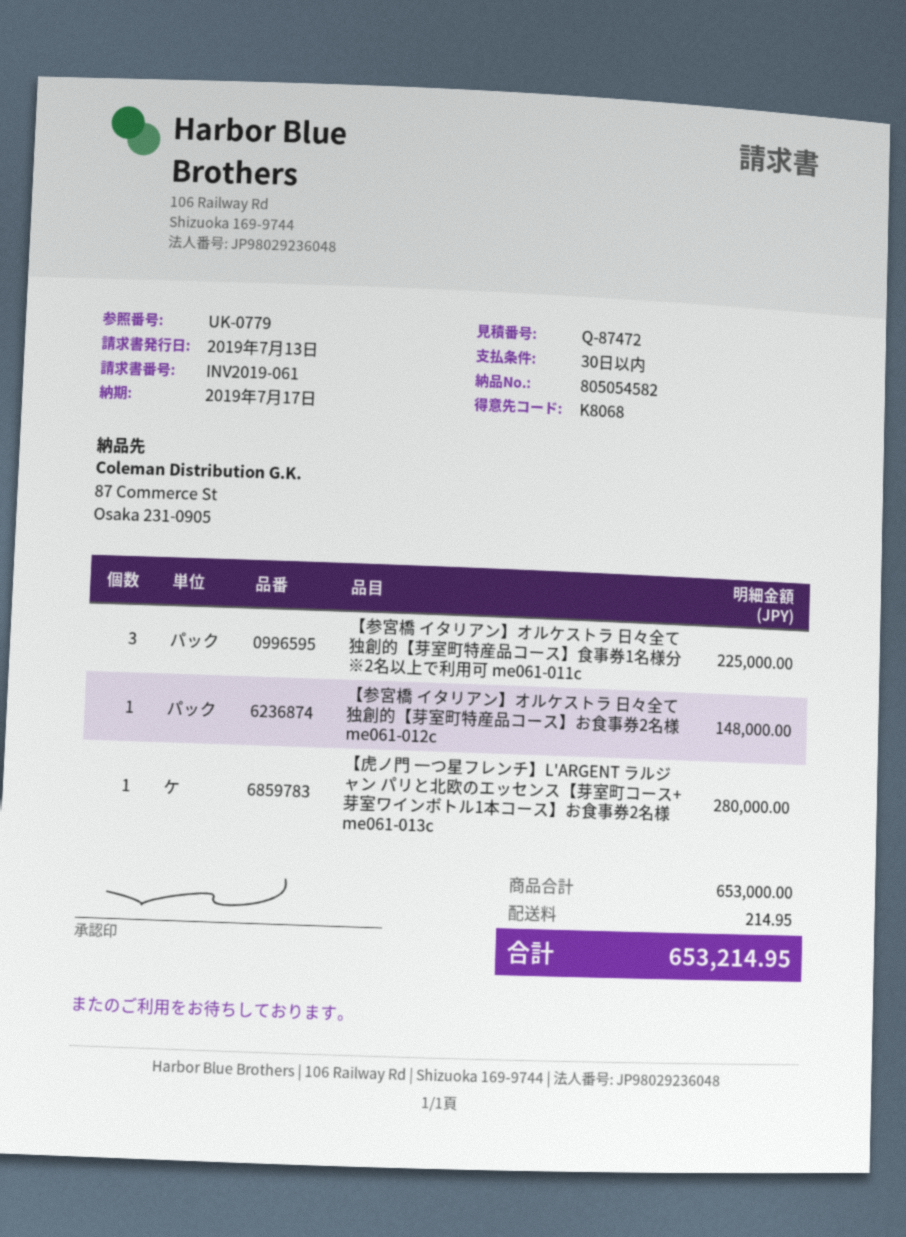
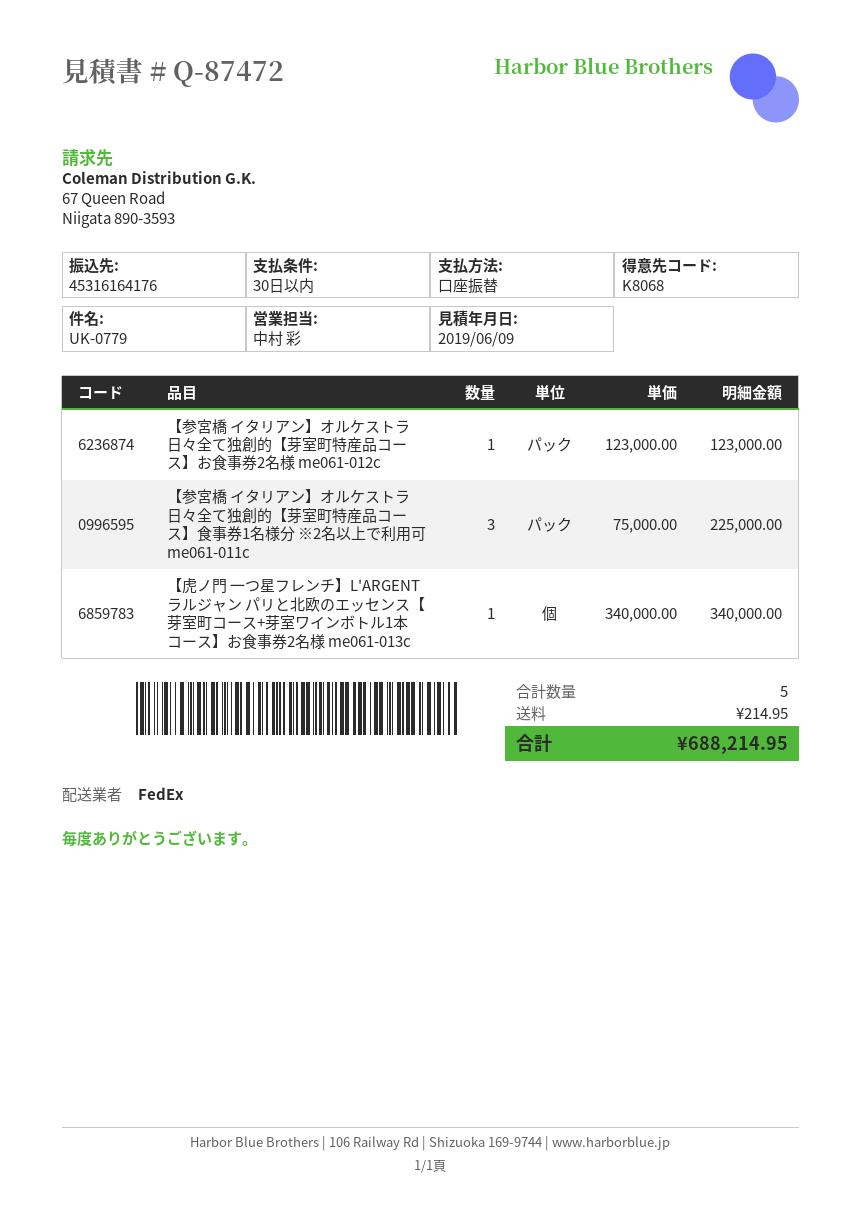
【参宮橋 イタリアン】オルケストラ 日々全て独創的【芽室町特産品コース】お食事券2名様 me061-012c: 1 for 148000.00 -> 1 for 123000.00
【虎ノ門 一つ星フレンチ】L'ARGENT ラルジャン パリと北欧のエッセンス【芽室町コース+芽室ワインボトル1本コース】お食事券2名様 me061-013c: 1 for 280000.00 -> 1 for 340000.00
total: 653214.95 -> 688214.95

